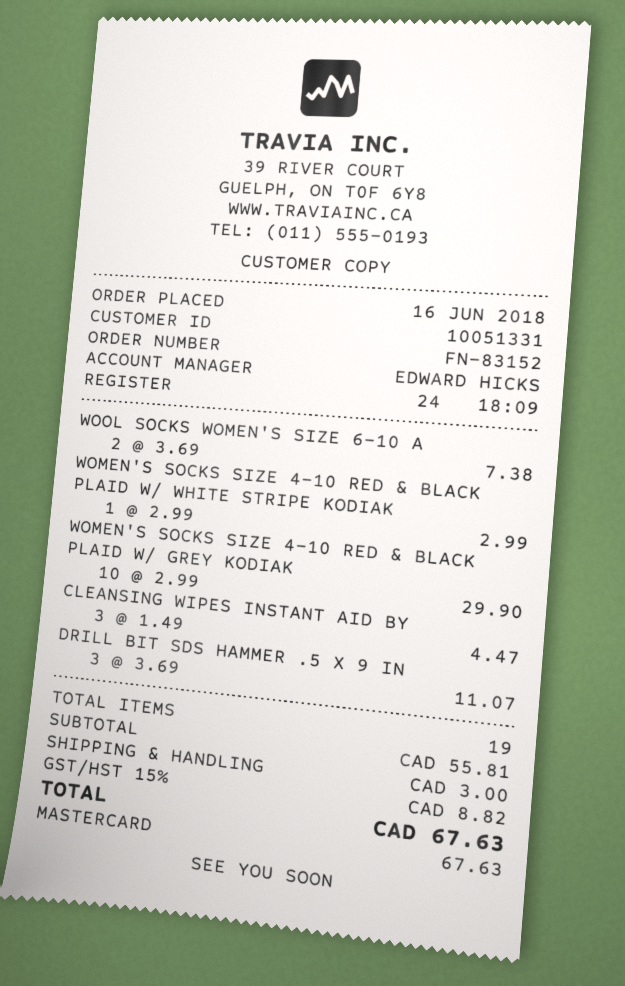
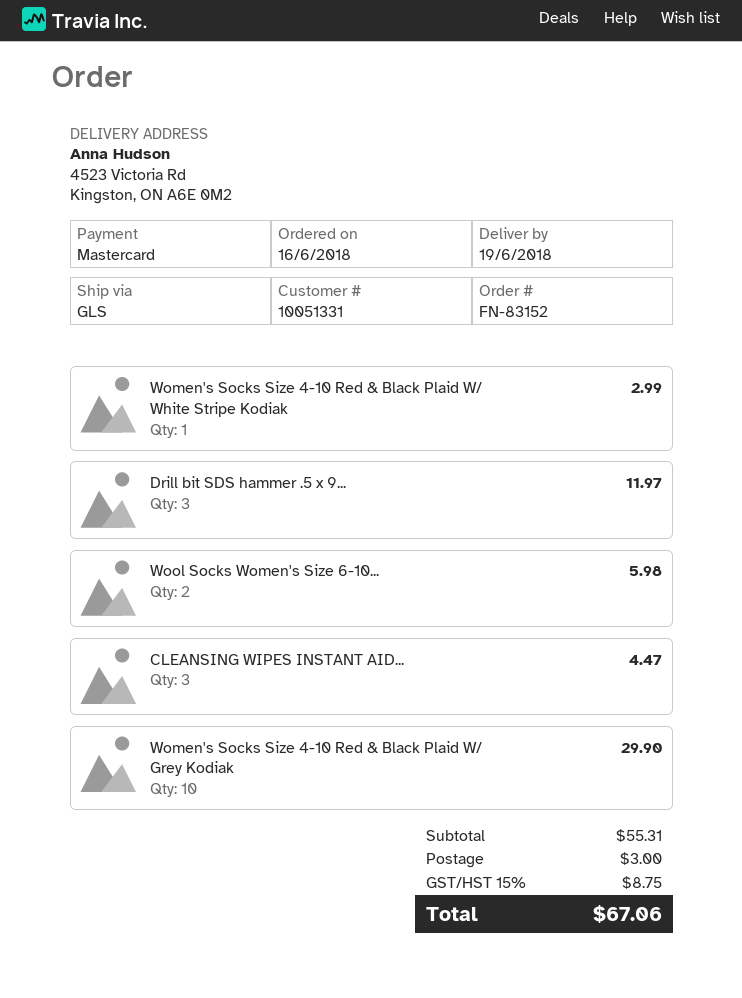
WOOL SOCKS WOMEN'S SIZE 6-10 A: 2 for 7.38 -> 2 for 5.98
DRILL BIT SDS HAMMER .5 X 9 IN: 3 for 11.07 -> 3 for 11.97
subtotal: 55.81 -> 55.31
tax: 15% = 8.82 -> 15% = 8.75
total: 67.63 -> 67.06

